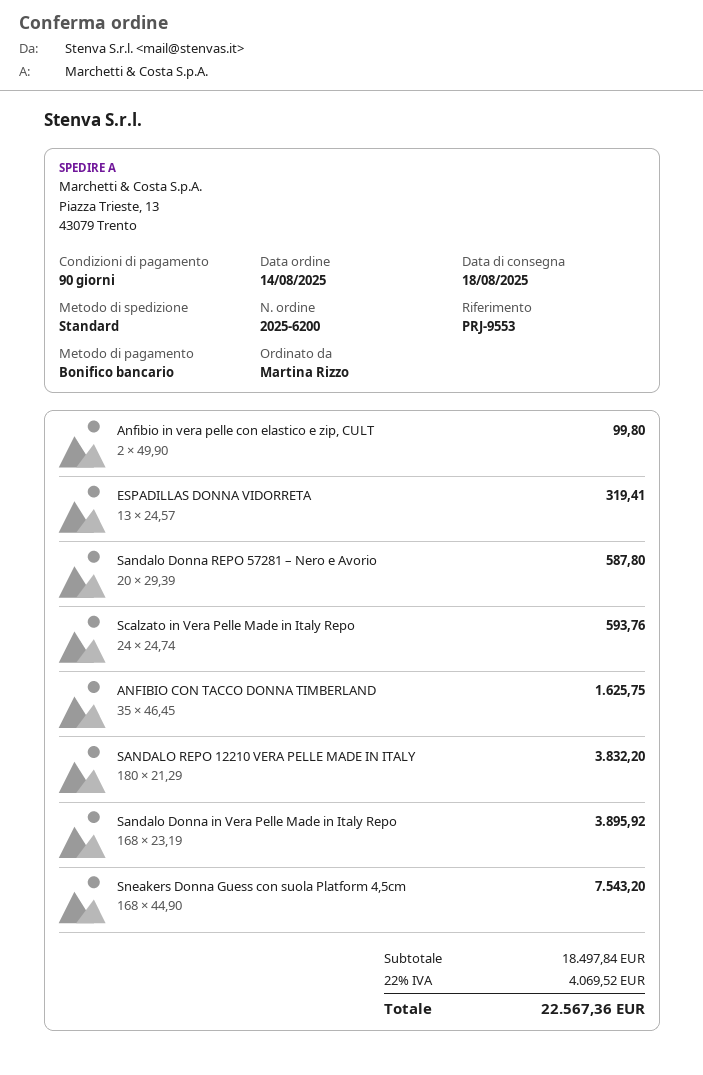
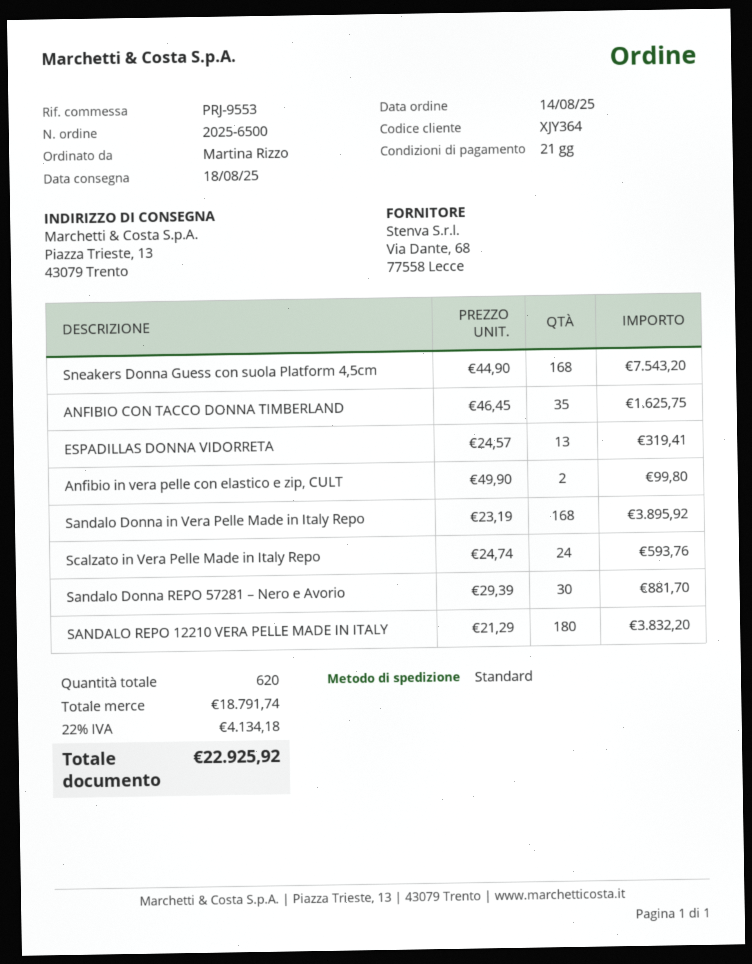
order number: 2025-6200 -> 2025-6500
payment terms: 90 days -> 21 days
Sandalo Donna REPO 57281 – Nero e Avorio: 20 x 29.39 = 587.80 -> 30 x 29.39 = 881.70
subtotal: 18497.84 -> 18791.74
tax: 22% = 4069.52 -> 22% = 4134.18
total: 22567.36 -> 22925.92

